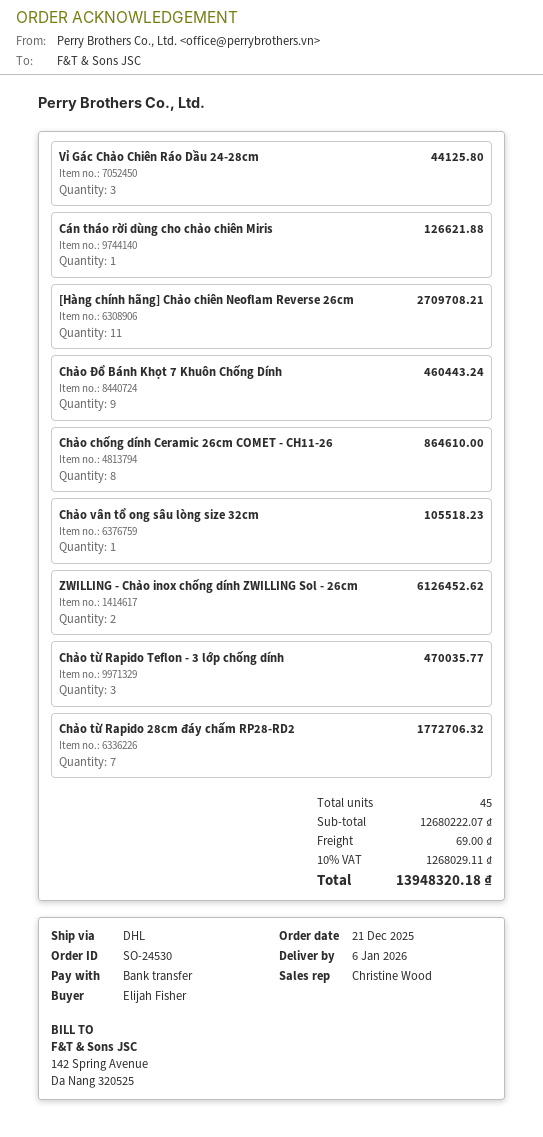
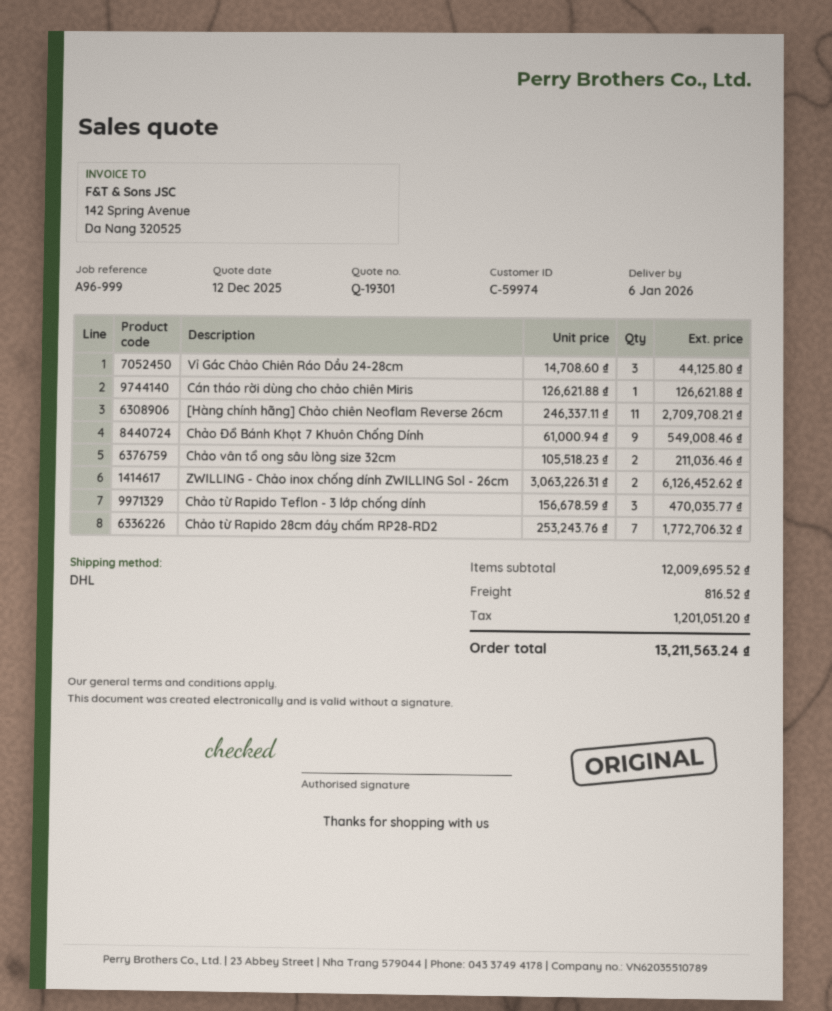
Chảo Đổ Bánh Khọt 7 Khuôn Chống Dính: 9 for 460443.24 -> 9 for 549008.46
Chảo chống dính Ceramic 26cm COMET - CH11-26: 8 for 864610.00 -> none
Chảo vân tổ ong sâu lòng size 32cm: 1 for 105518.23 -> 2 for 211036.46
subtotal: 12680222.07 -> 12009695.52
shipping: 69.00 -> 816.52
tax: 1268029.11 -> 1201051.20
total: 13948320.18 -> 13211563.24

